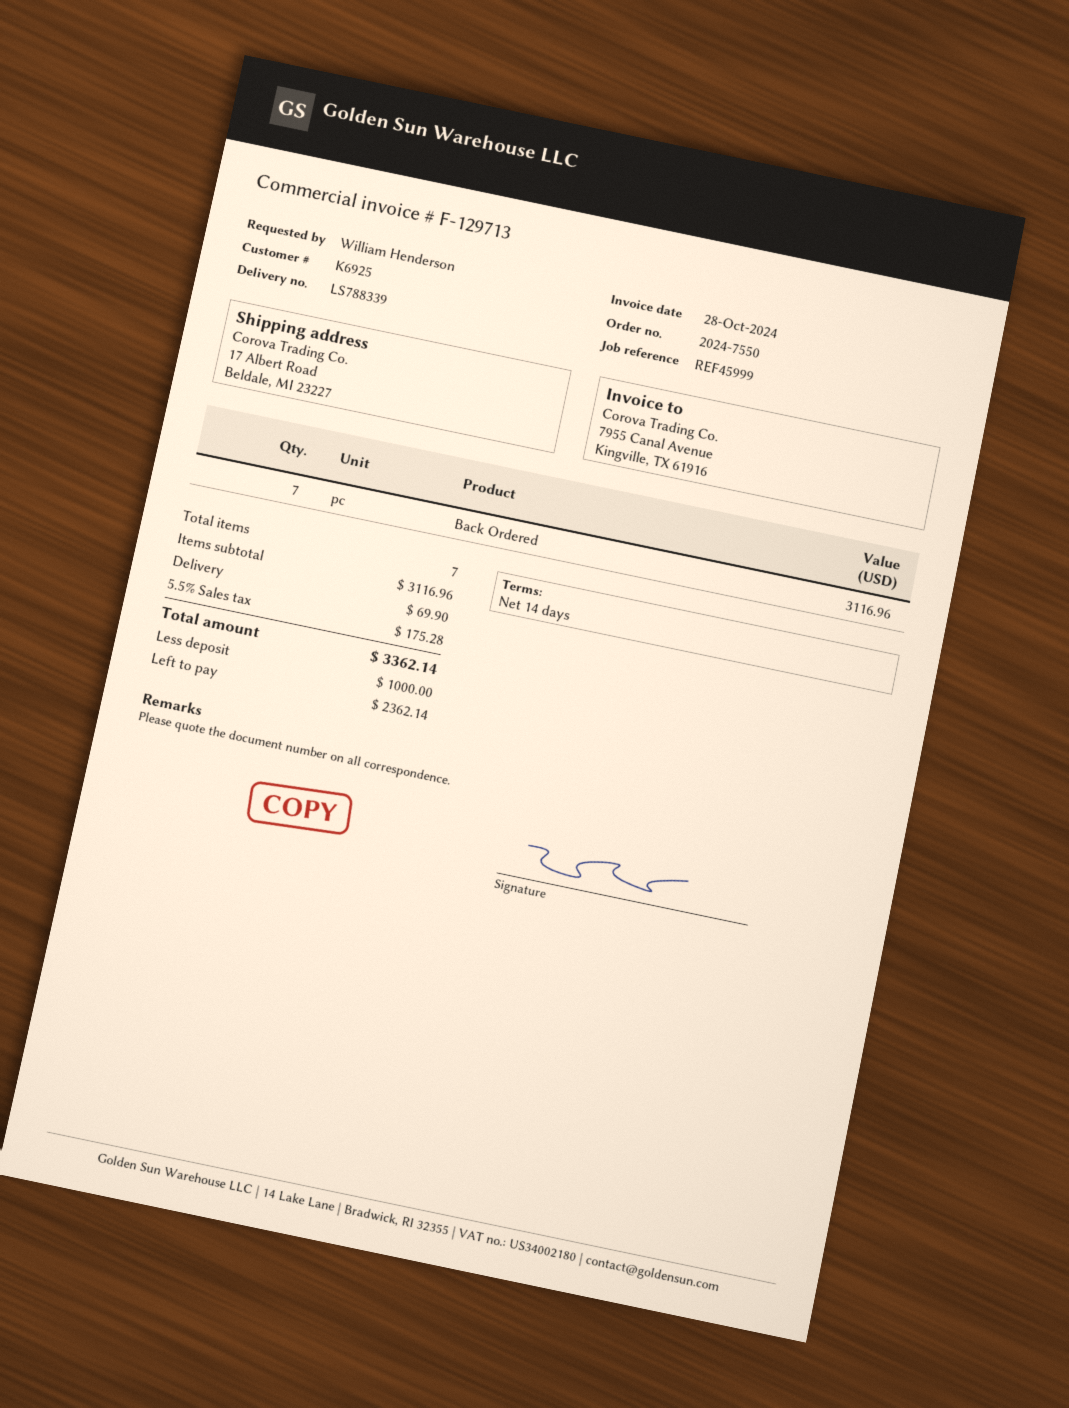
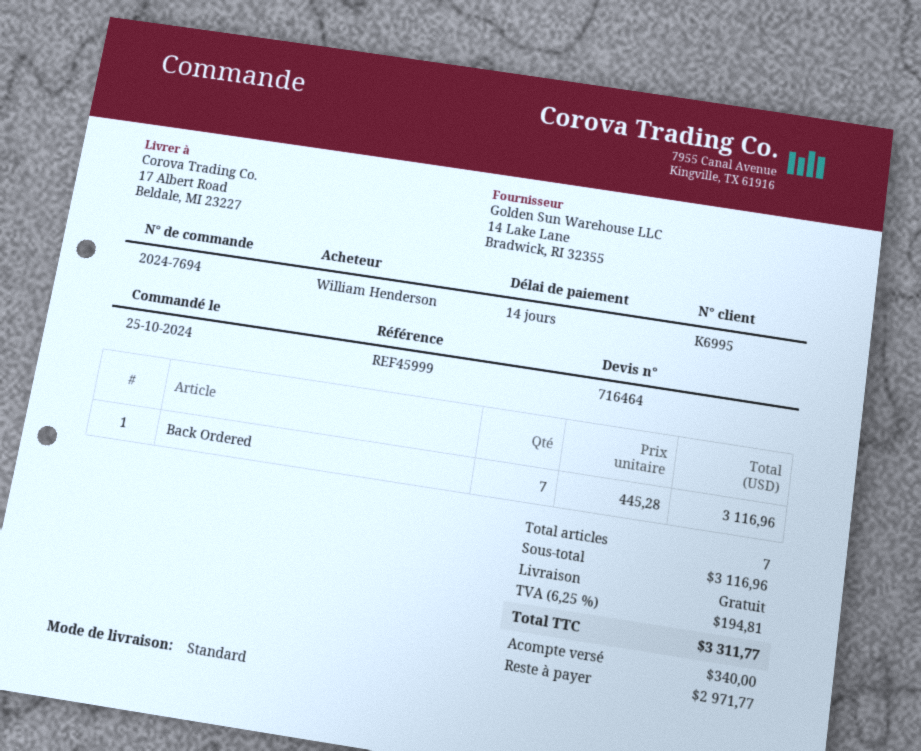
order number: 2024-7550 -> 2024-7694
customer number: K6925 -> K6995
shipping: 69.90 -> 0.00
tax: 5.5% = 175.28 -> 6.25% = 194.81
total: 3362.14 -> 3311.77
deposit: 1000.00 -> 340.00
balance: 2362.14 -> 2971.77

